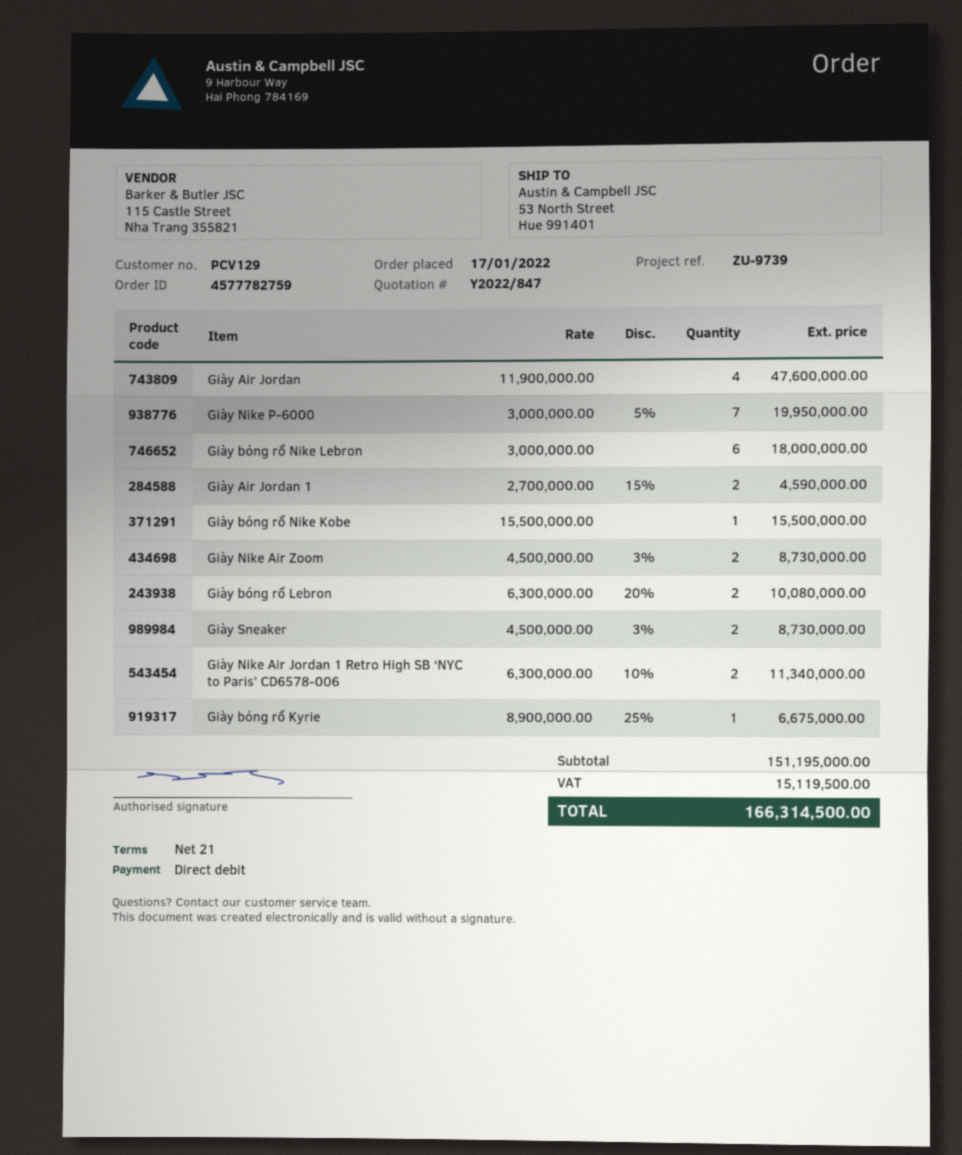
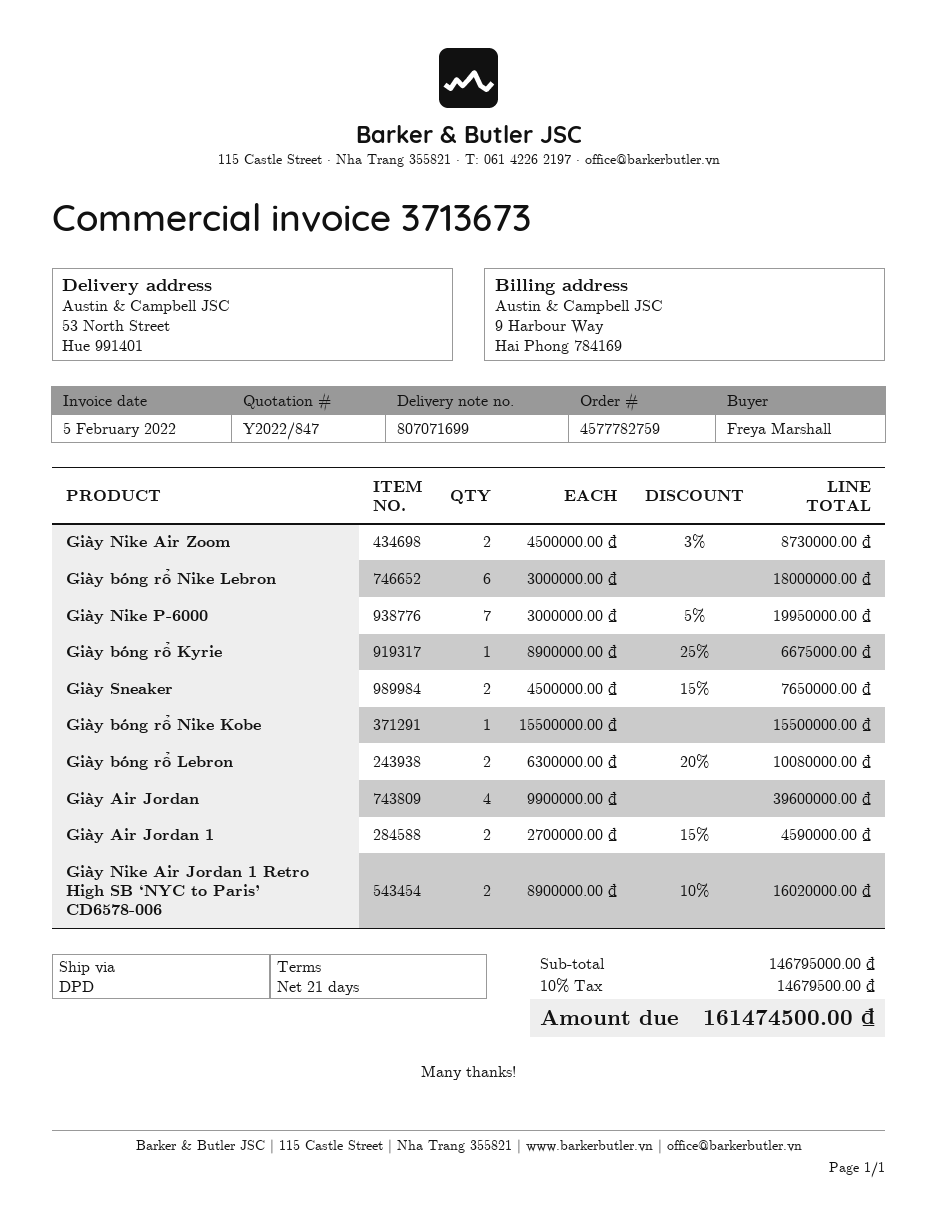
Giày Air Jordan: 4 x 11900000.00 = 47600000.00 -> 4 x 9900000.00 = 39600000.00
Giày Sneaker: 2 x 4500000.00 - 3% = 8730000.00 -> 2 x 4500000.00 - 15% = 7650000.00
Giày Nike Air Jordan 1 Retro High SB ‘NYC to Paris’ CD6578-006: 2 x 6300000.00 - 10% = 11340000.00 -> 2 x 8900000.00 - 10% = 16020000.00
subtotal: 151195000.00 -> 146795000.00
tax: 15119500.00 -> 14679500.00
total: 166314500.00 -> 161474500.00

